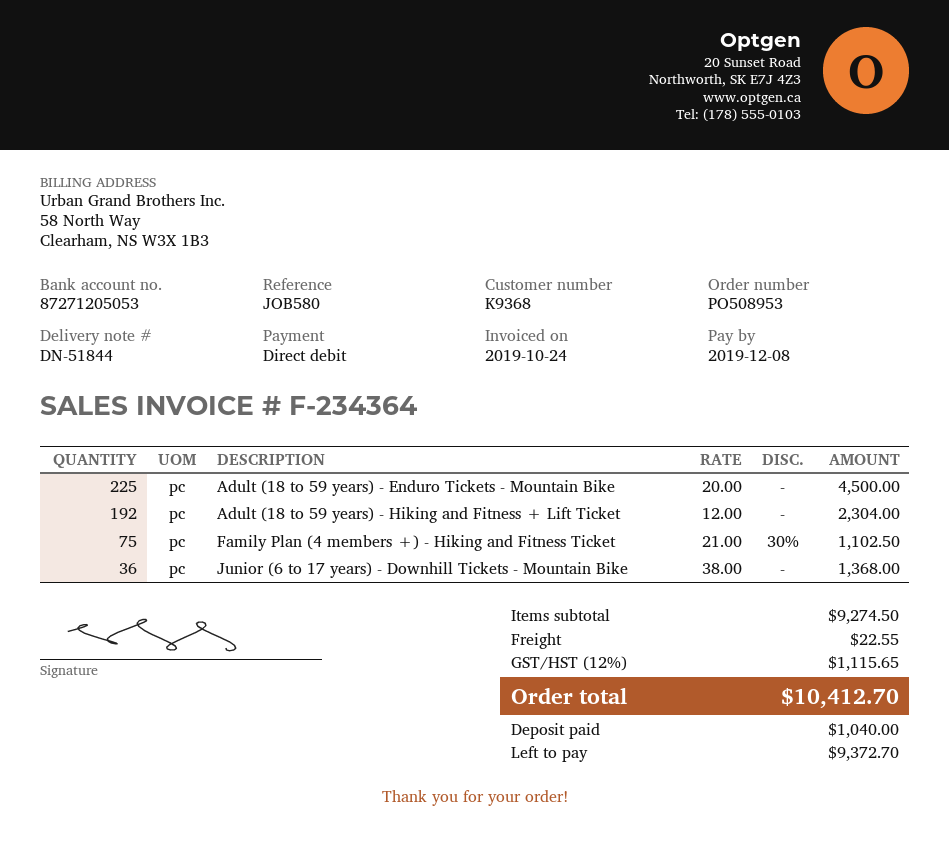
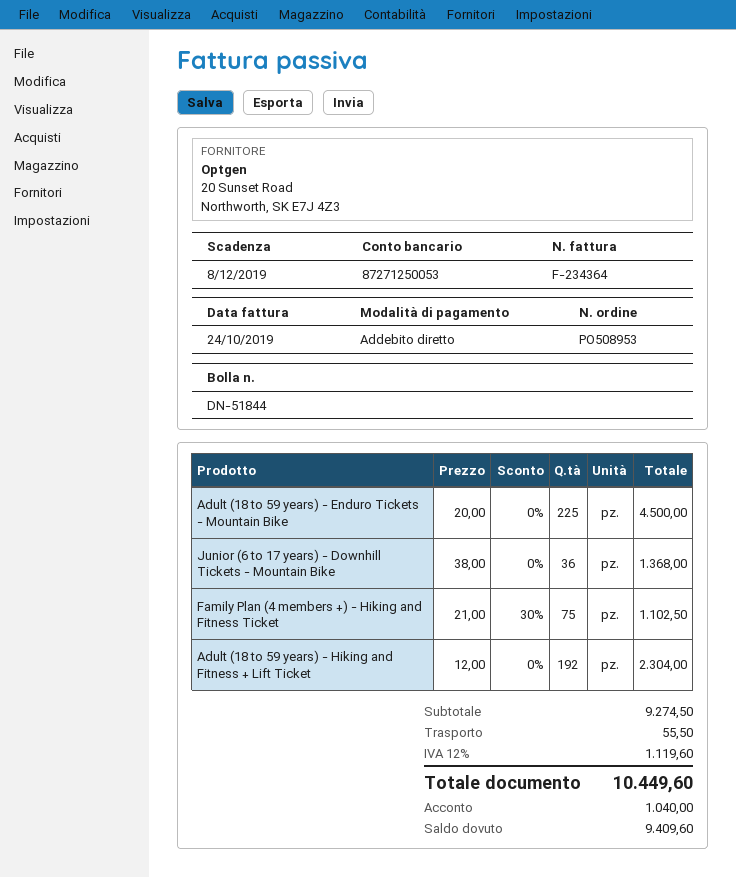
bank account: 87271205053 -> 87271250053
shipping: 22.55 -> 55.50
tax: 12% = 1115.65 -> 12% = 1119.60
total: 10412.70 -> 10449.60
balance: 9372.70 -> 9409.60

